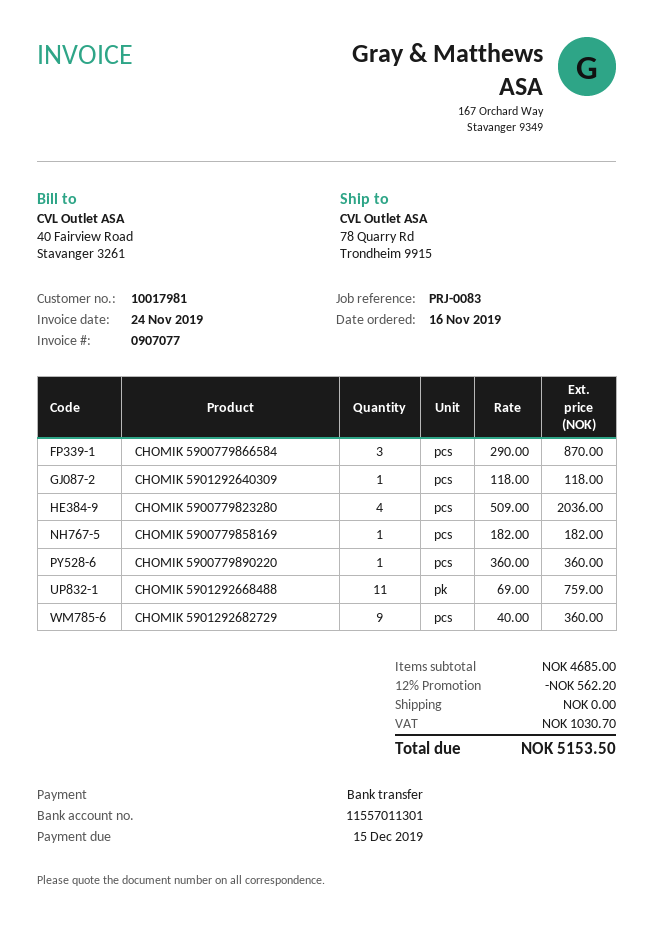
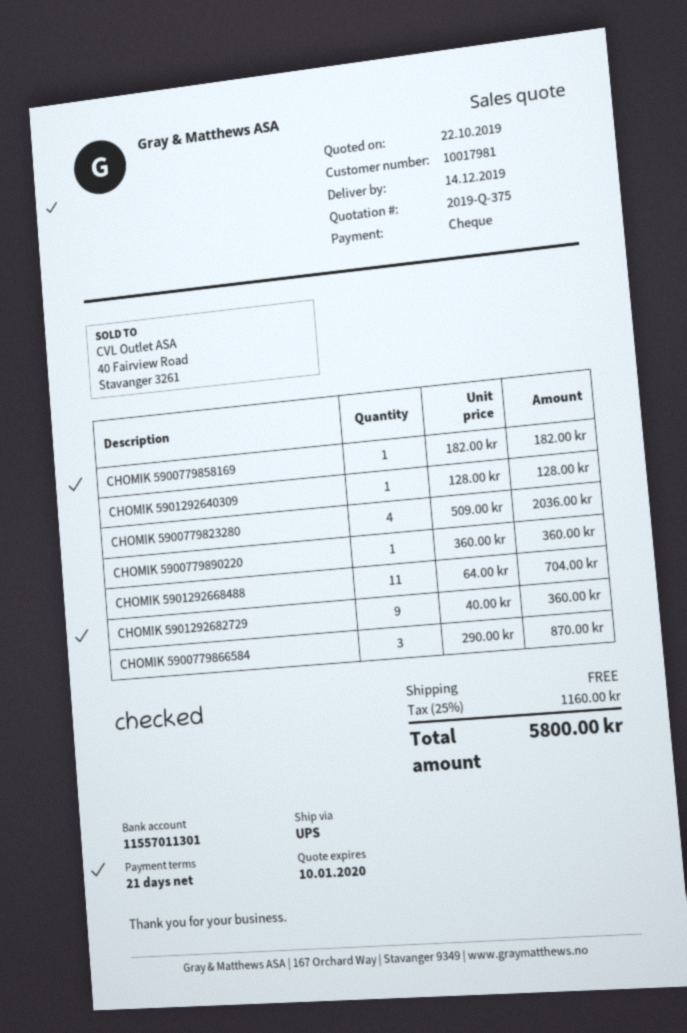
payment method: bank transfer -> cheque
CHOMIK 5901292640309: 1 x 118.00 = 118.00 -> 1 x 128.00 = 128.00
CHOMIK 5901292668488: 11 x 69.00 = 759.00 -> 11 x 64.00 = 704.00
discount: 12% = 562.20 -> none
tax: 1030.70 -> 1160.00
total: 5153.50 -> 5800.00

